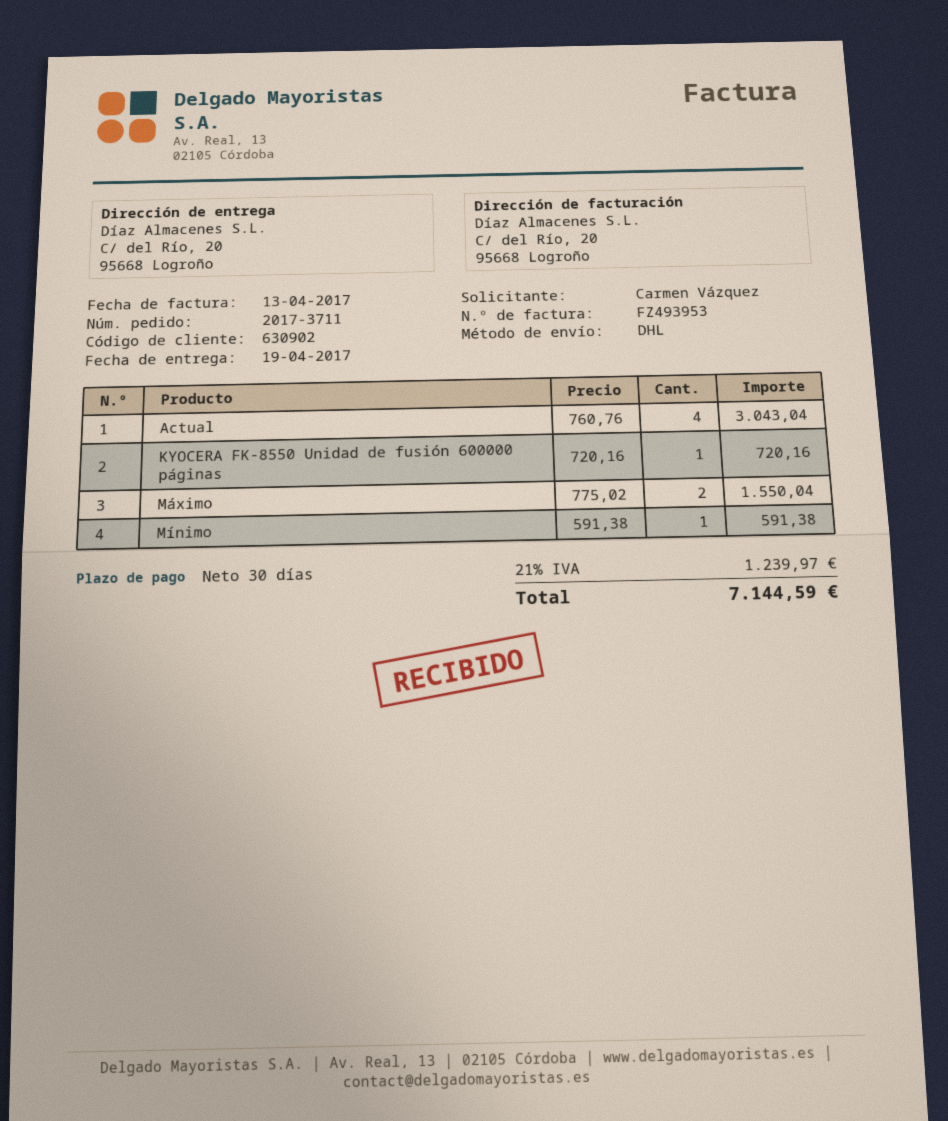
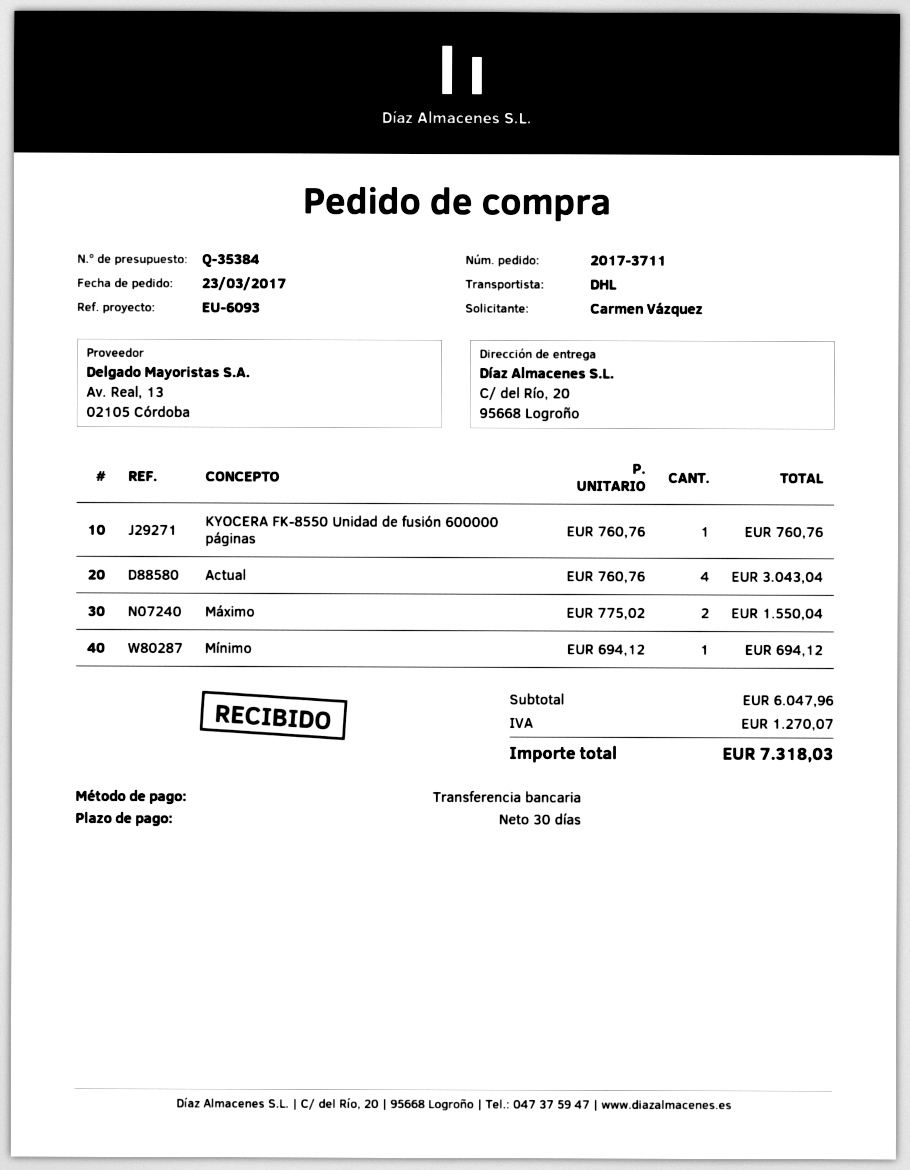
KYOCERA FK-8550 Unidad de fusión 600000 páginas: 1 x 720.16 = 720.16 -> 1 x 760.76 = 760.76
Mínimo: 1 x 591.38 = 591.38 -> 1 x 694.12 = 694.12
tax: 1239.97 -> 1270.07
total: 7144.59 -> 7318.03

